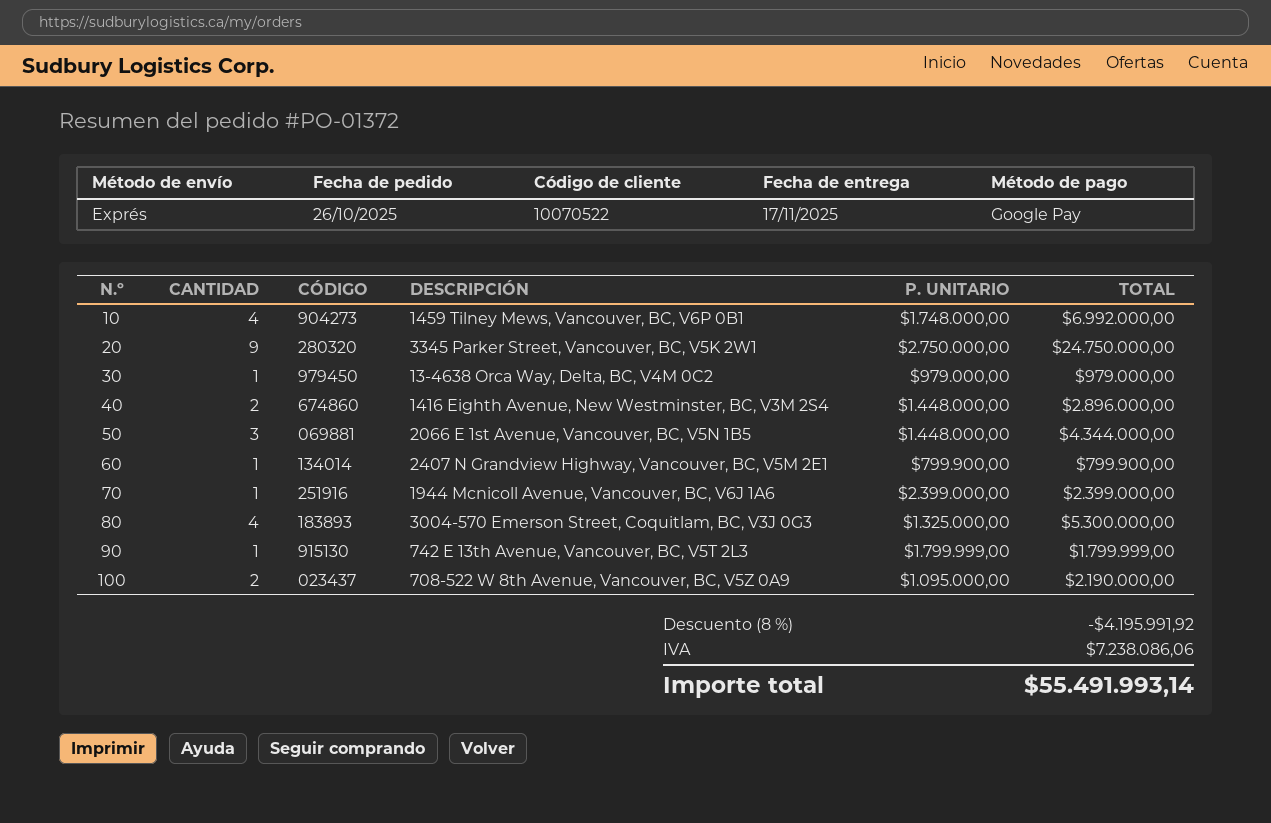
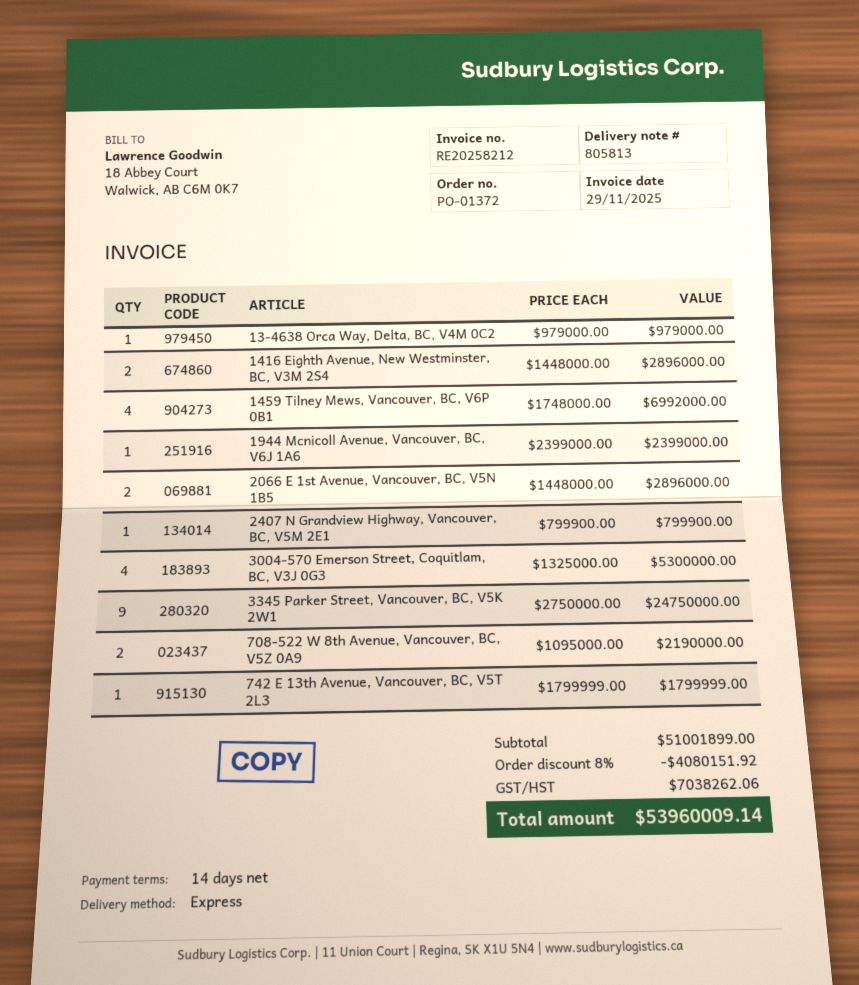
2066 E 1st Avenue, Vancouver, BC, V5N 1B5: 3 x 1448000.00 = 4344000.00 -> 2 x 1448000.00 = 2896000.00
discount: 8% = 4195991.92 -> 8% = 4080151.92
tax: 7238086.06 -> 7038262.06
total: 55491993.14 -> 53960009.14

